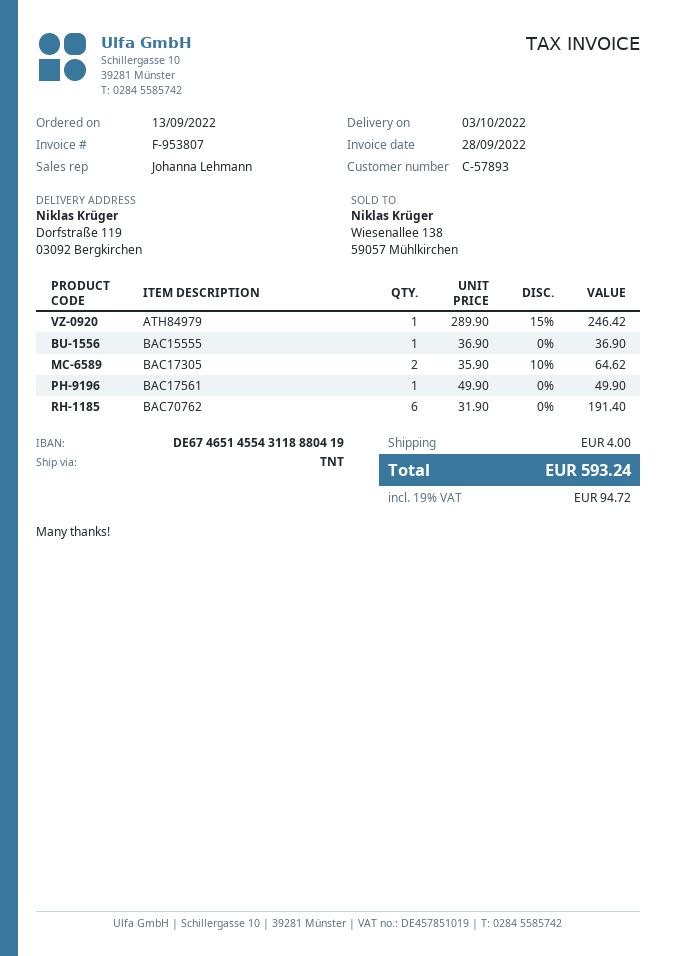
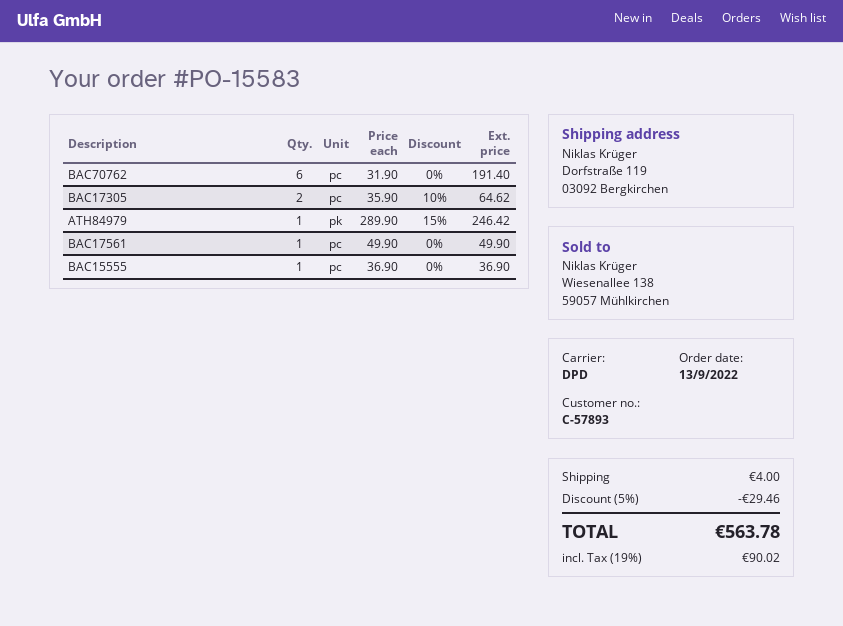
shipping method: TNT -> DPD
discount: none -> 5% = 29.46
tax: 19% = 94.72 -> 19% = 90.02
total: 593.24 -> 563.78

